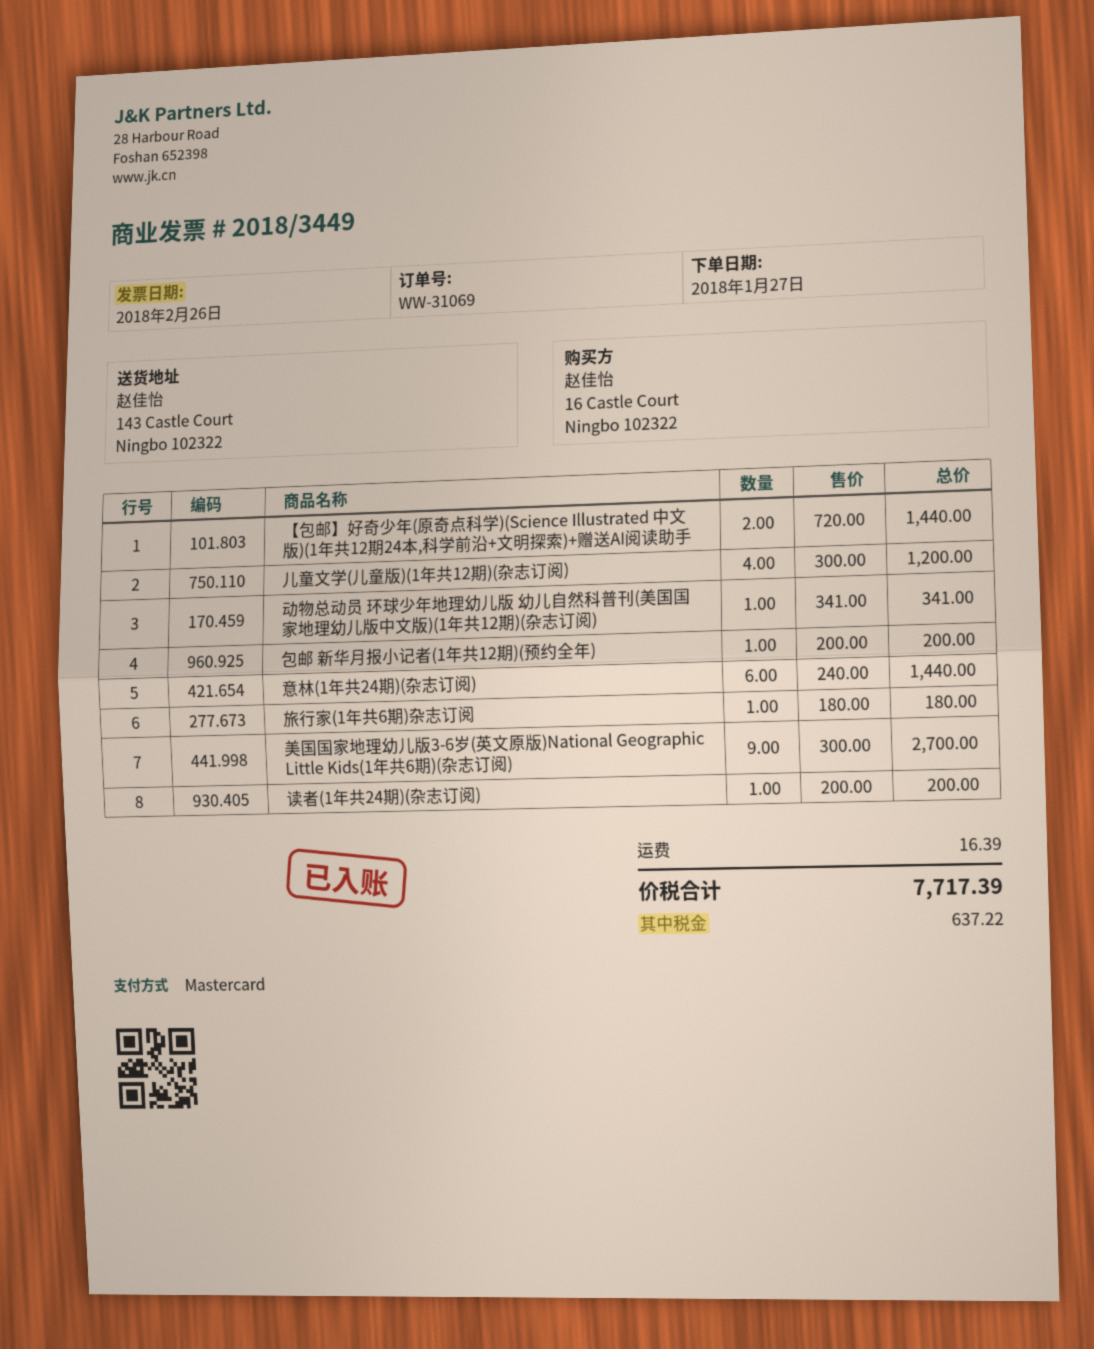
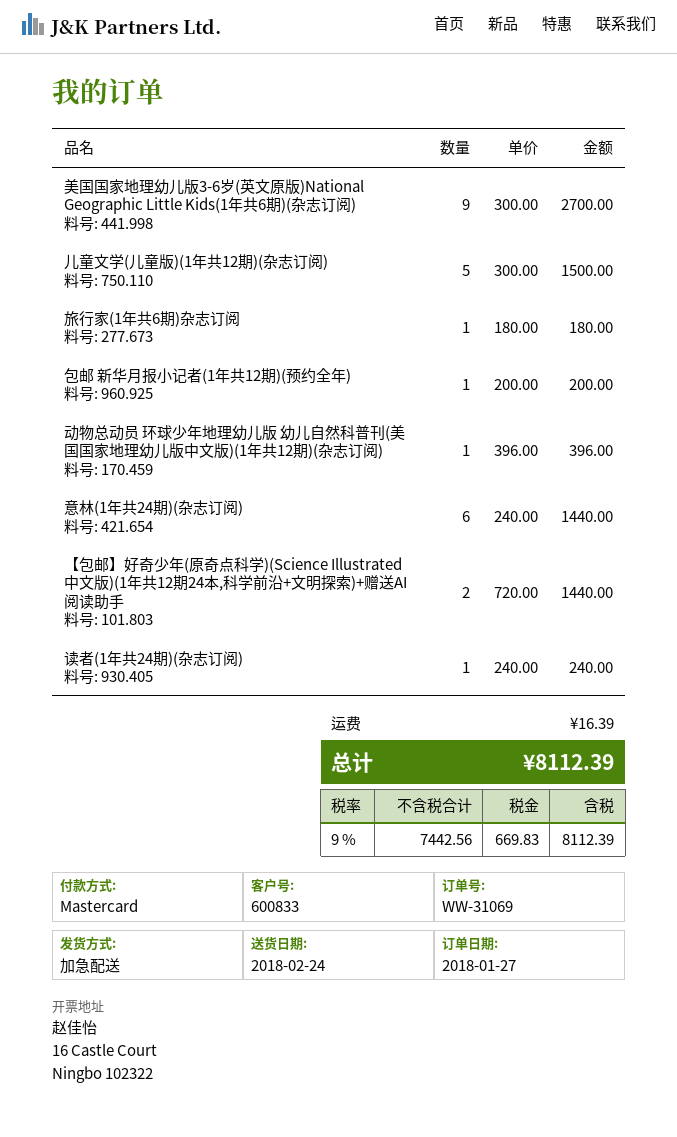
儿童文学(儿童版)(1年共12期)(杂志订阅): 4 x 300.00 = 1200.00 -> 5 x 300.00 = 1500.00
动物总动员 环球少年地理幼儿版 幼儿自然科普刊(美国国家地理幼儿版中文版)(1年共12期)(杂志订阅): 1 x 341.00 = 341.00 -> 1 x 396.00 = 396.00
读者(1年共24期)(杂志订阅): 1 x 200.00 = 200.00 -> 1 x 240.00 = 240.00
tax: 637.22 -> 669.83
total: 7717.39 -> 8112.39

